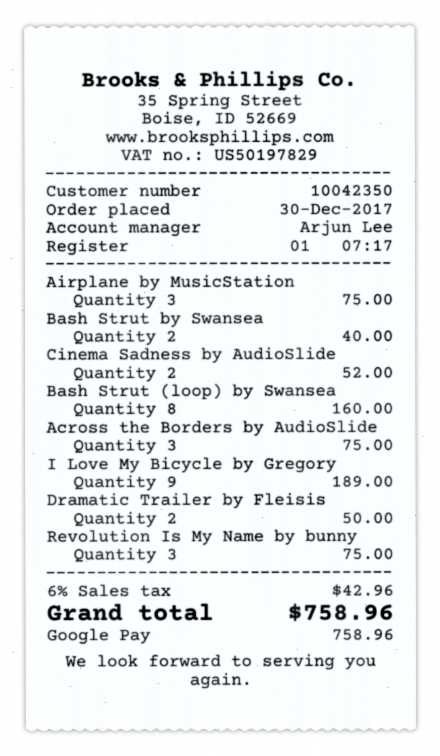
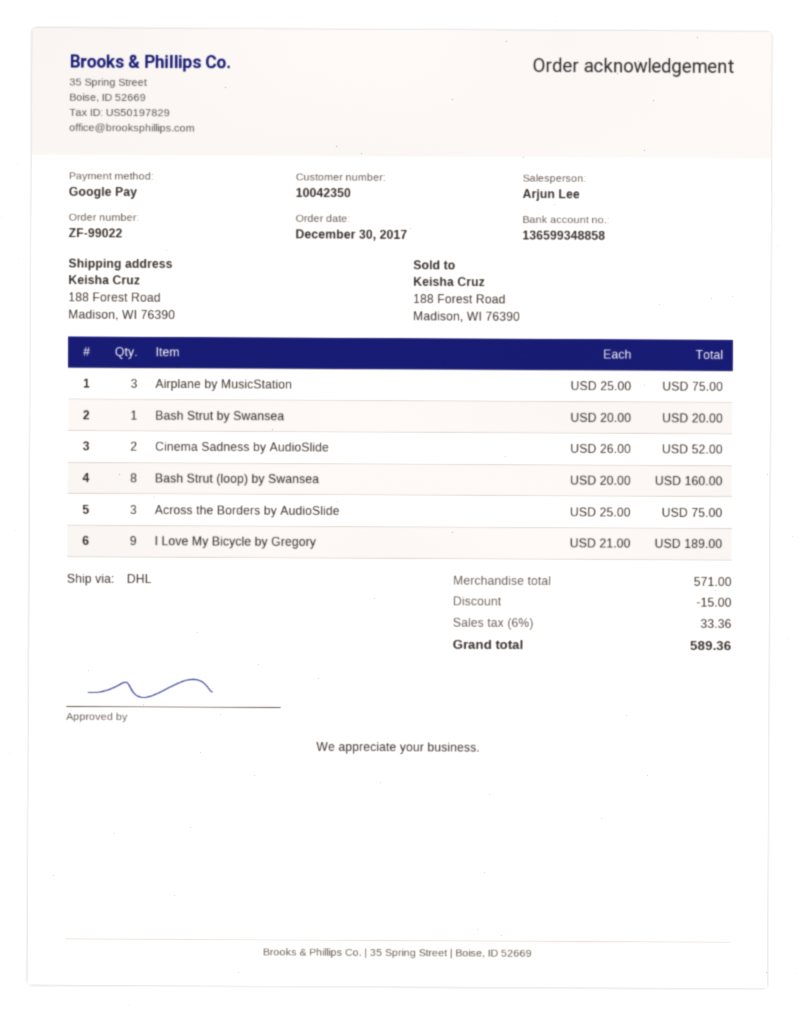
Bash Strut by Swansea: 2 for 40.00 -> 1 for 20.00
Dramatic Trailer by Fleisis: 2 for 50.00 -> none
Revolution Is My Name by bunny: 3 for 75.00 -> none
discount: none -> 15.00
tax: 6% = 42.96 -> 6% = 33.36
total: 758.96 -> 589.36

